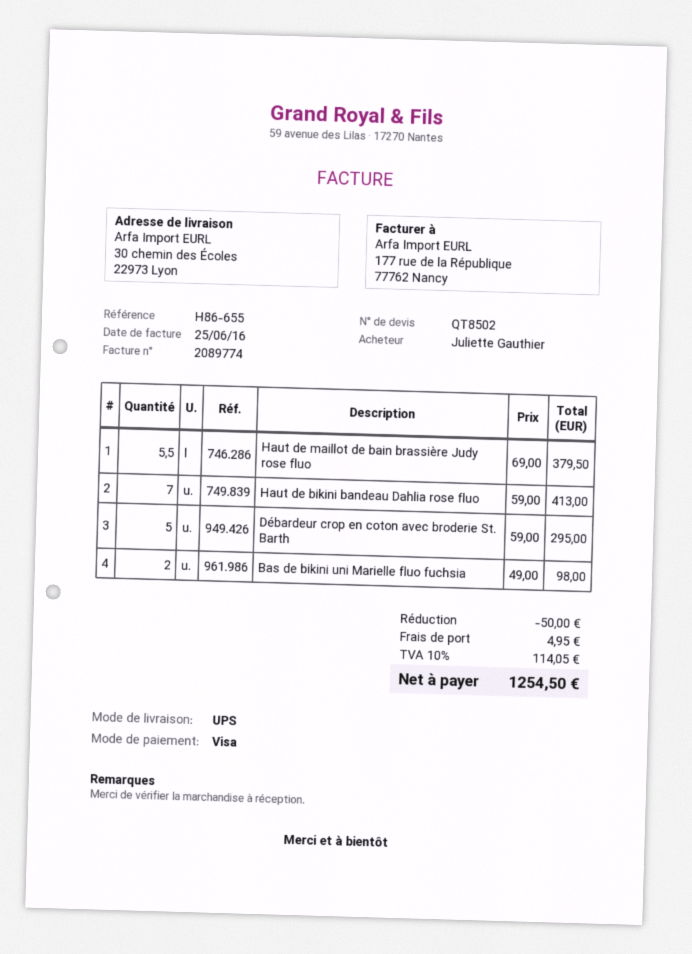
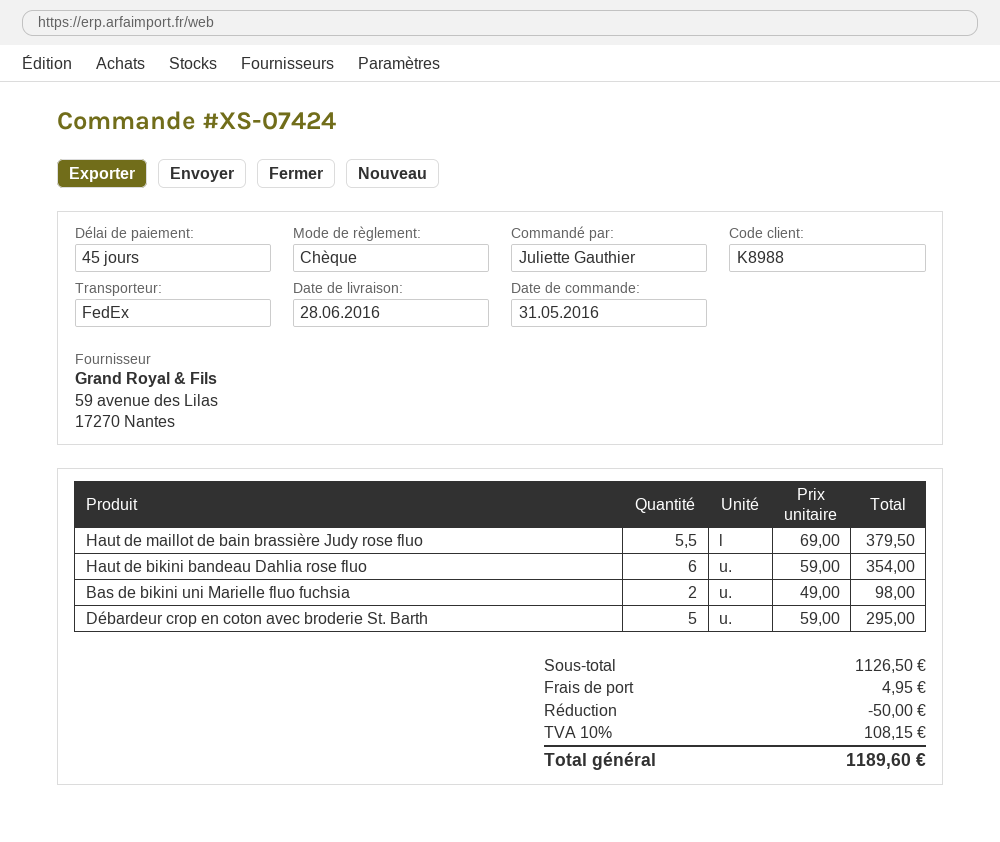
payment method: Visa -> cheque
shipping method: UPS -> FedEx
Haut de bikini bandeau Dahlia rose fluo: 7 x 59.00 = 413.00 -> 6 x 59.00 = 354.00
tax: 10% = 114.05 -> 10% = 108.15
total: 1254.50 -> 1189.60

